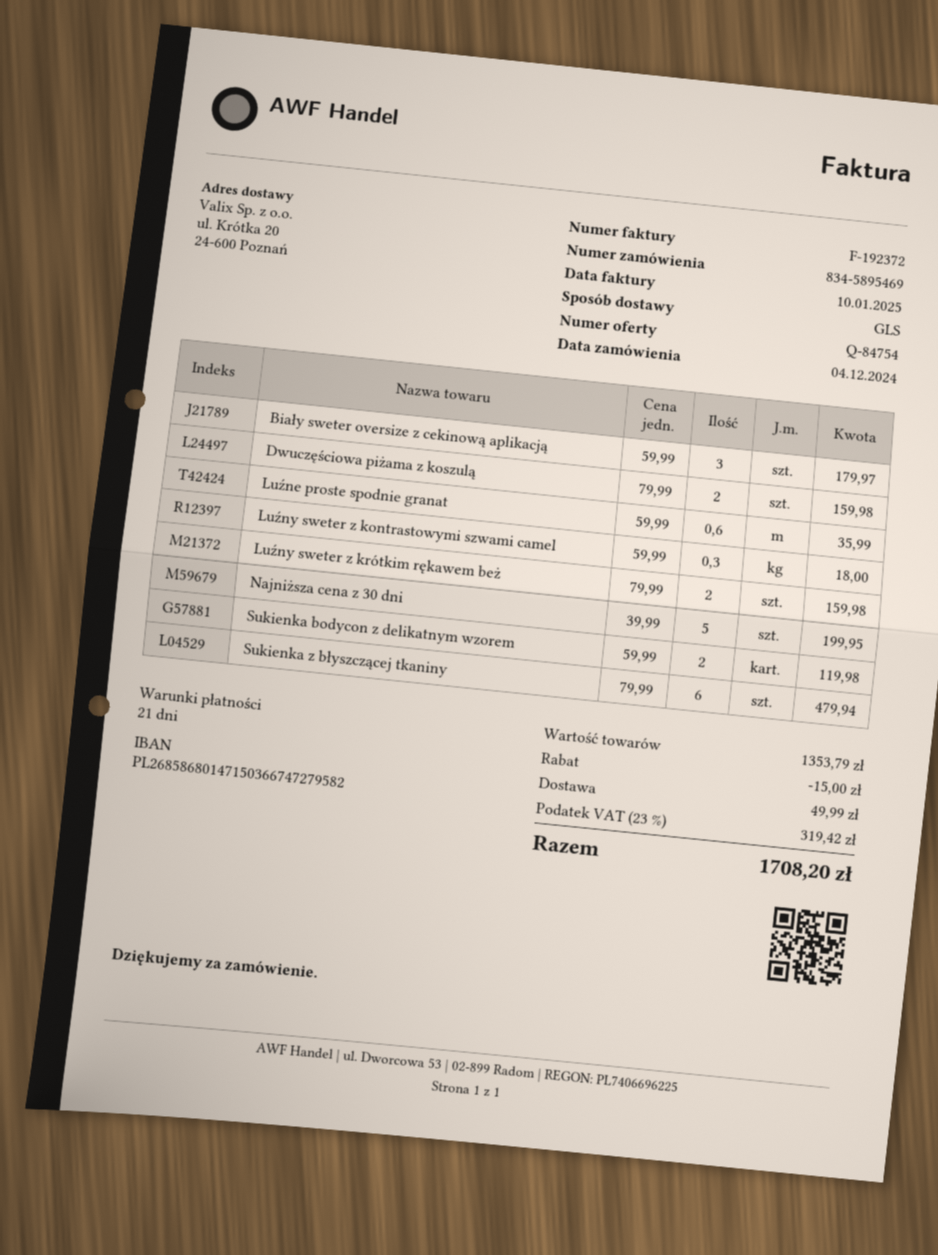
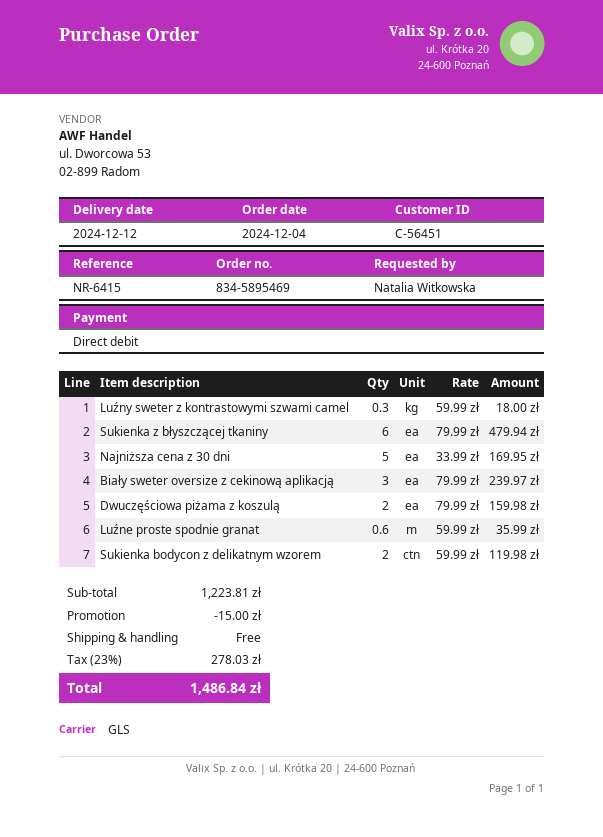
Biały sweter oversize z cekinową aplikacją: 3 x 59.99 = 179.97 -> 3 x 79.99 = 239.97
Luźny sweter z krótkim rękawem beż: 2 x 79.99 = 159.98 -> none
Najniższa cena z 30 dni: 5 x 39.99 = 199.95 -> 5 x 33.99 = 169.95
subtotal: 1353.79 -> 1223.81
shipping: 49.99 -> 0.00
tax: 23% = 319.42 -> 23% = 278.03
total: 1708.20 -> 1486.84

